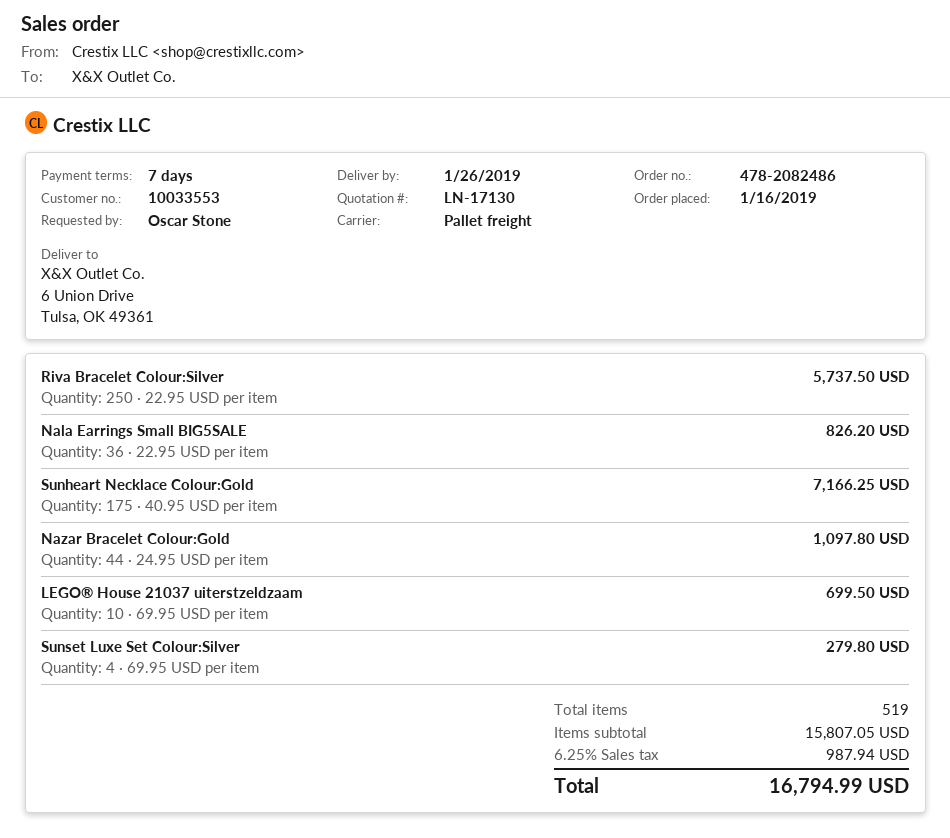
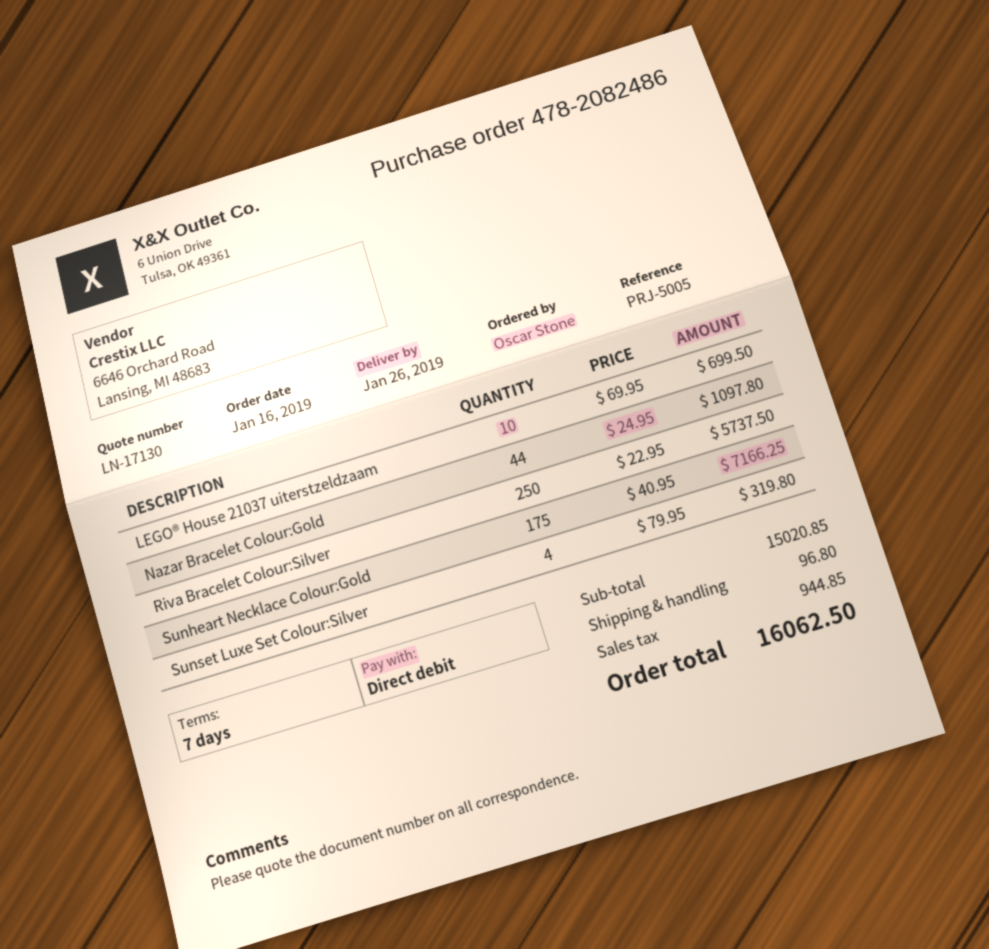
Nala Earrings Small BIG5SALE: 36 x 22.95 = 826.20 -> none
Sunset Luxe Set Colour:Silver: 4 x 69.95 = 279.80 -> 4 x 79.95 = 319.80
subtotal: 15807.05 -> 15020.85
shipping: none -> 96.80
tax: 987.94 -> 944.85
total: 16794.99 -> 16062.50

